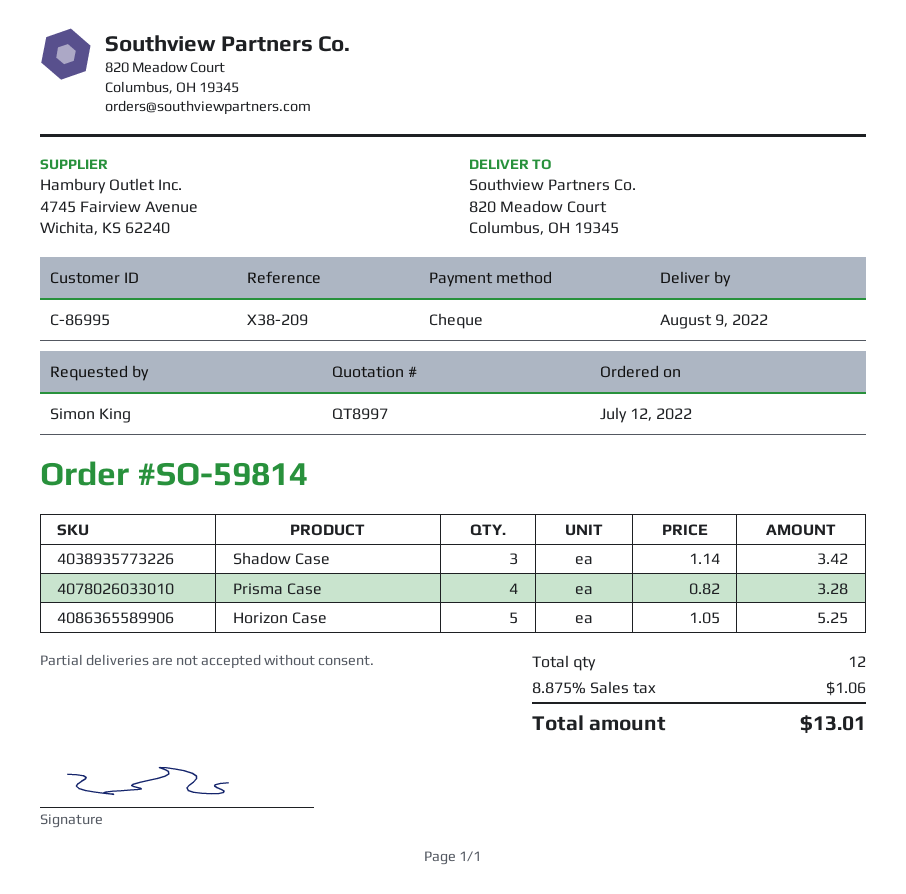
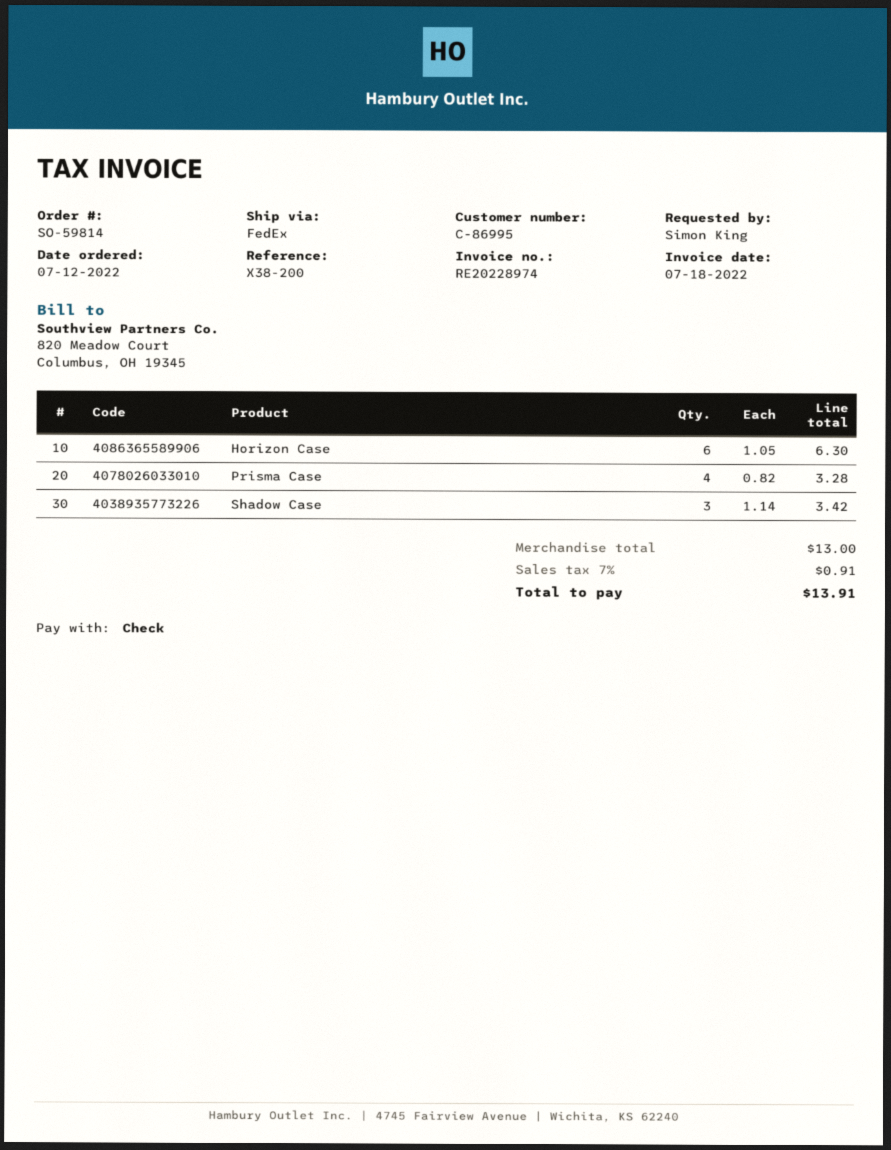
reference: X38-209 -> X38-200
Horizon Case: 5 x 1.05 = 5.25 -> 6 x 1.05 = 6.30
tax: 8.875% = 1.06 -> 7% = 0.91
total: 13.01 -> 13.91

